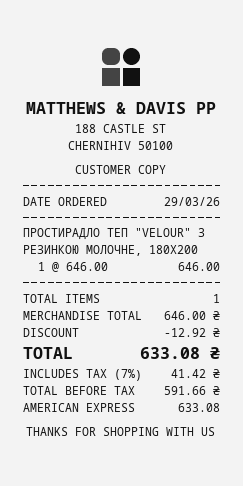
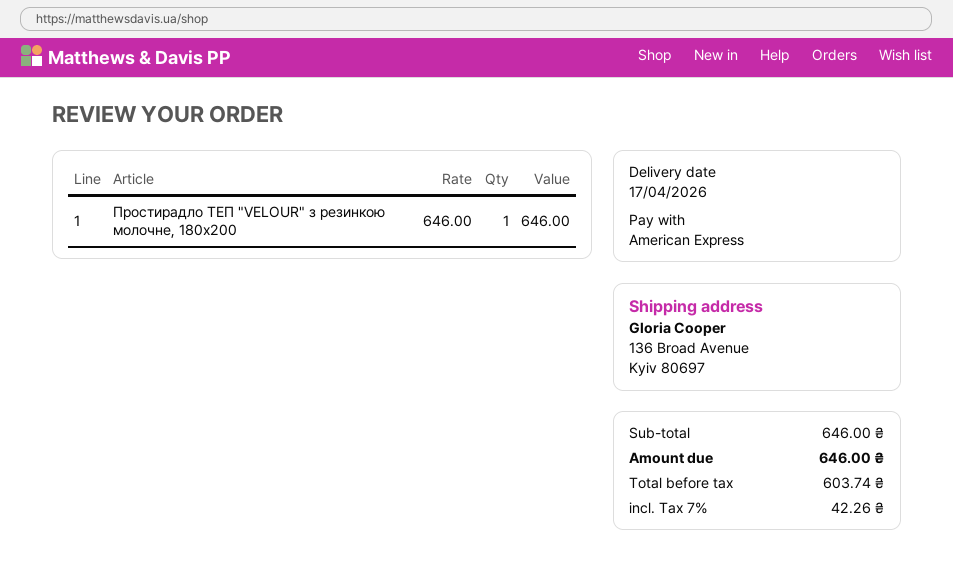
discount: 12.92 -> none
net: 591.66 -> 603.74
tax: 7% = 41.42 -> 7% = 42.26
total: 633.08 -> 646.00

